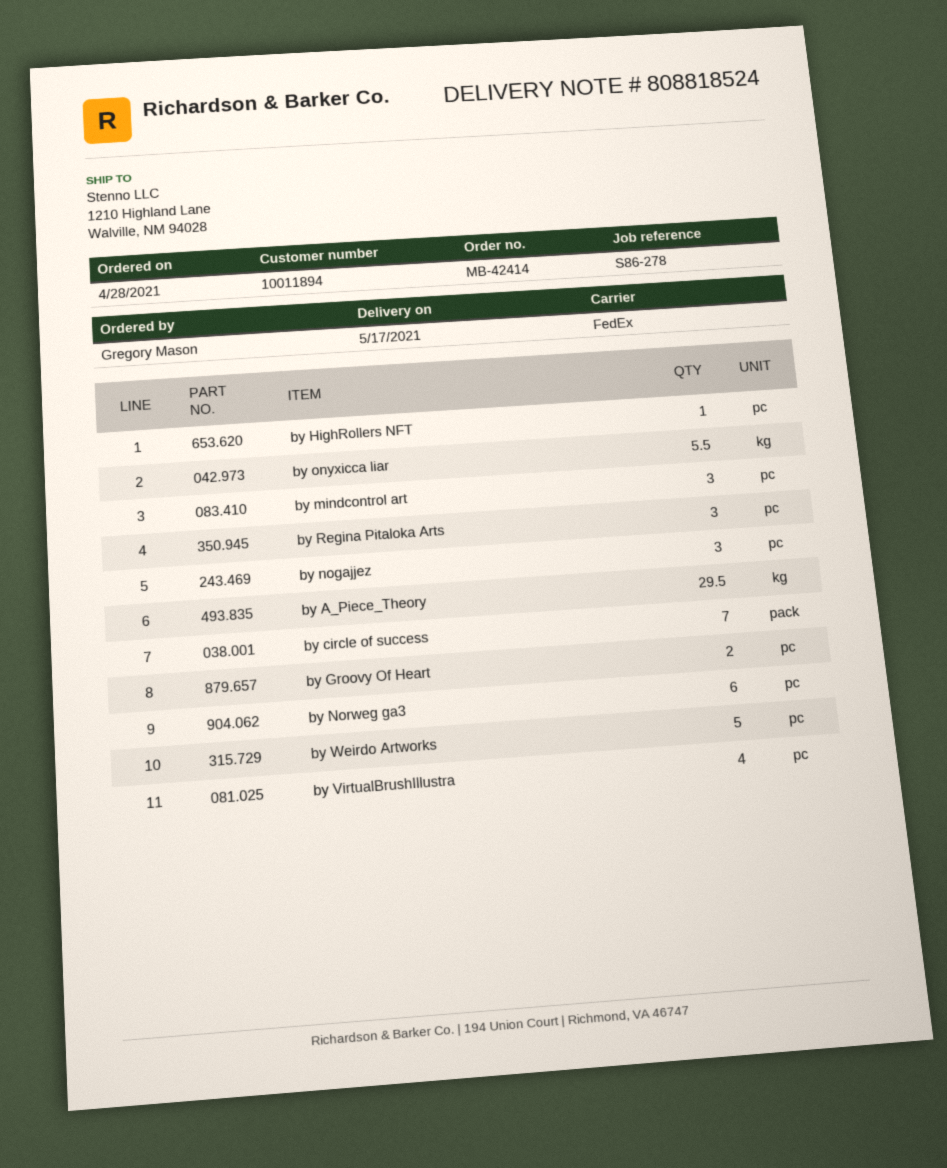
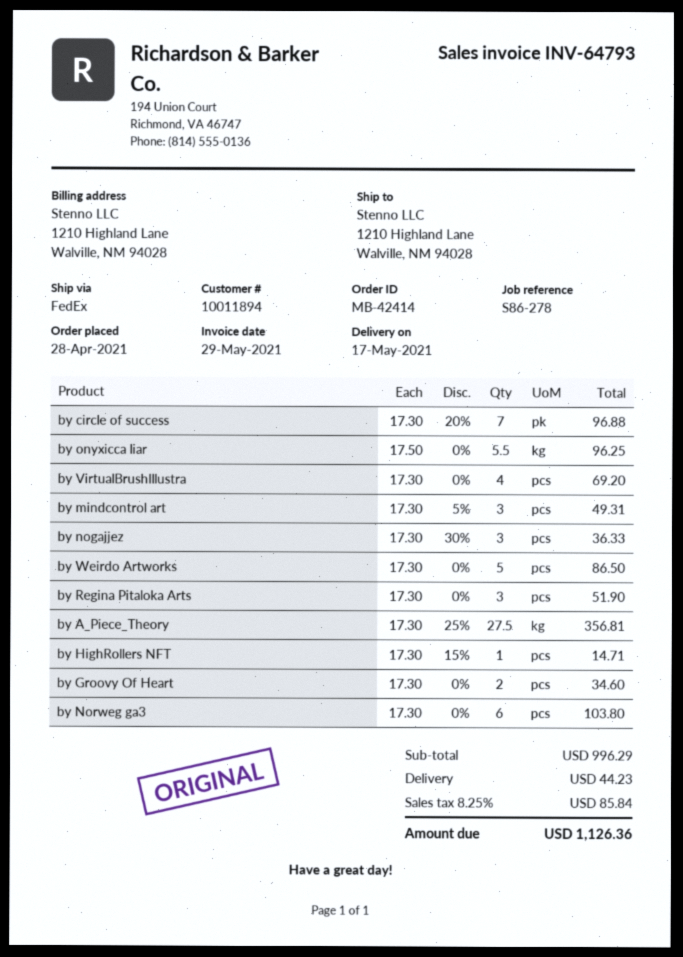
by A_Piece_Theory: 29.5 -> 27.5

